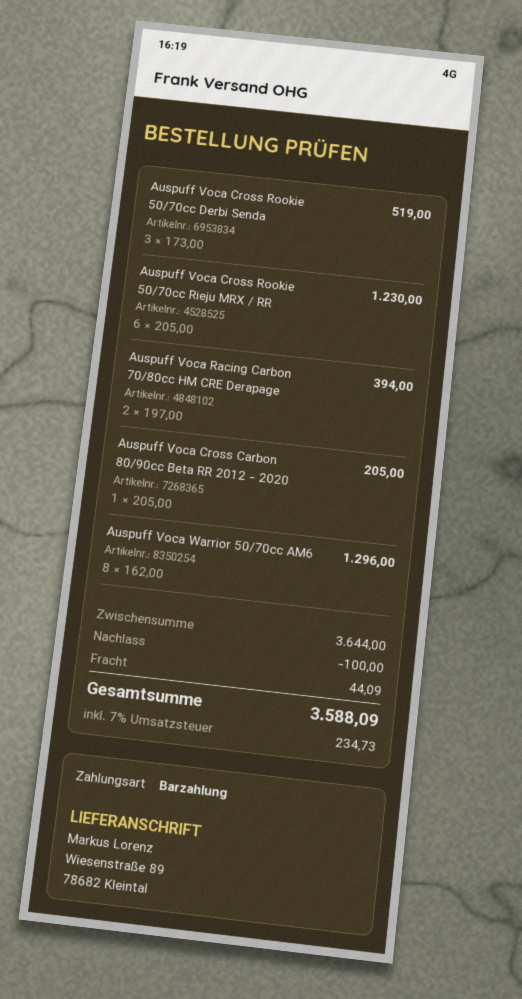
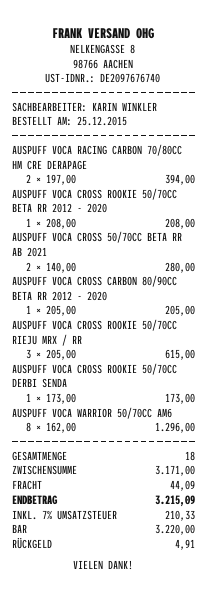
Auspuff Voca Cross Rookie 50/70cc Derbi Senda: 3 x 173.00 = 519.00 -> 1 x 173.00 = 173.00
Auspuff Voca Cross Rookie 50/70cc Rieju MRX / RR: 6 x 205.00 = 1230.00 -> 3 x 205.00 = 615.00
AUSPUFF VOCA CROSS ROOKIE 50/70CC BETA RR 2012 - 2020: none -> 1 x 208.00 = 208.00
AUSPUFF VOCA CROSS 50/70CC BETA RR AB 2021: none -> 2 x 140.00 = 280.00
subtotal: 3644.00 -> 3171.00
discount: 100.00 -> none
tax: 7% = 234.73 -> 7% = 210.33
total: 3588.09 -> 3215.09

